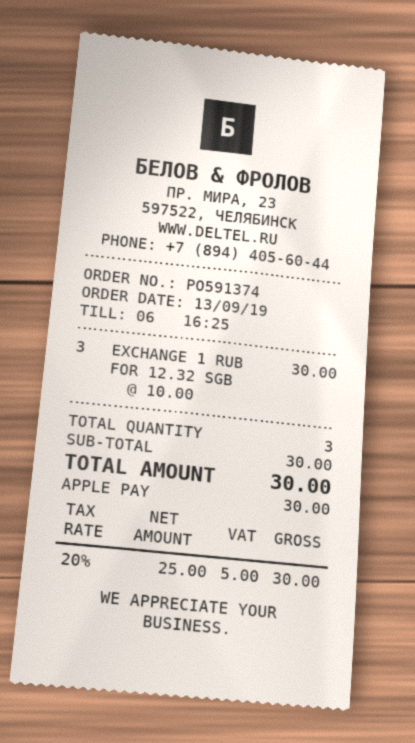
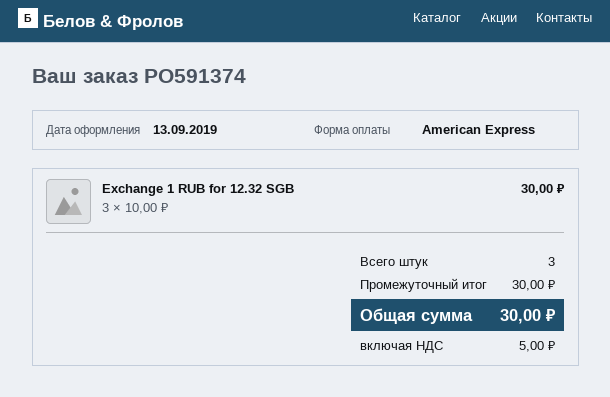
payment method: Apple Pay -> American Express

